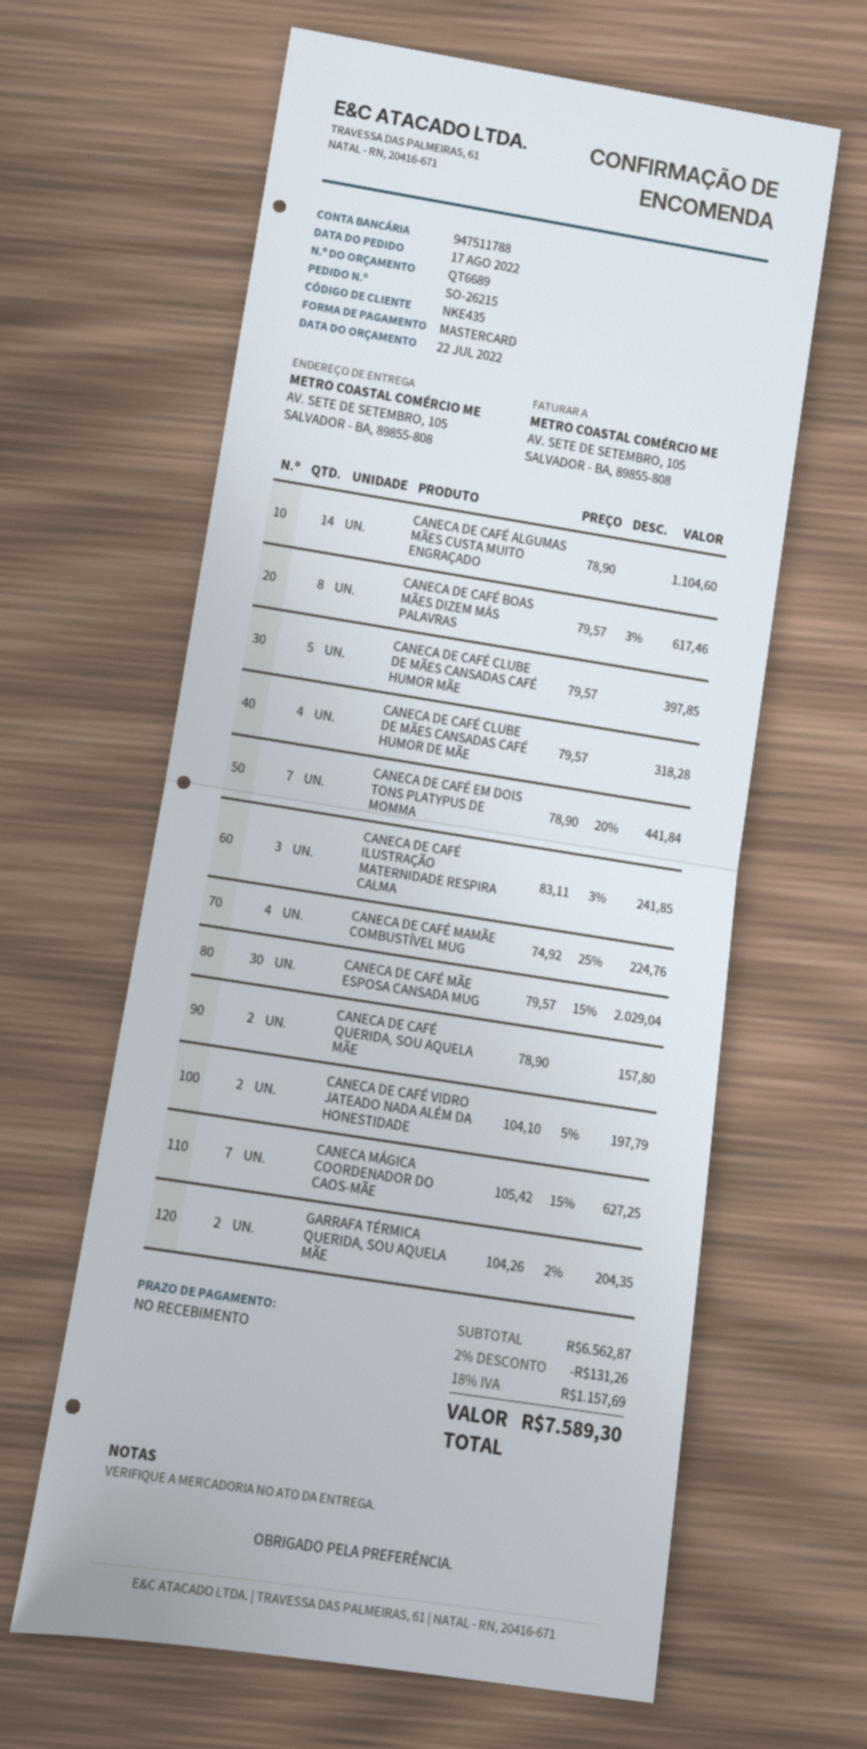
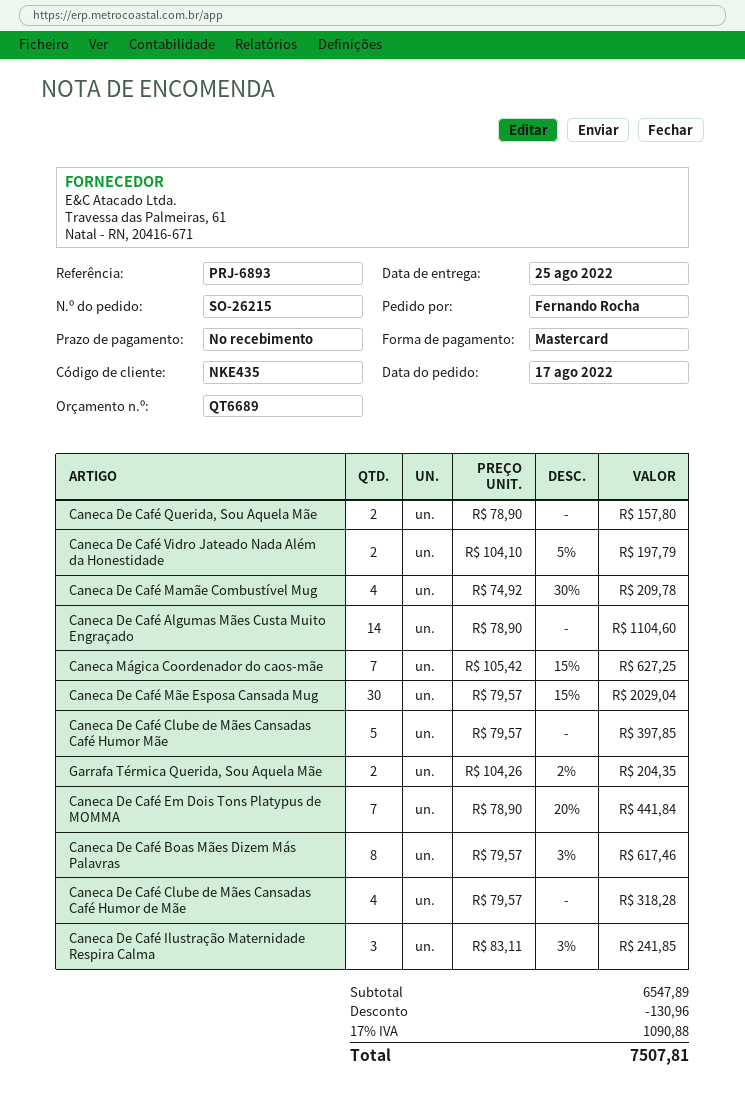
CANECA DE CAFÉ MAMÃE COMBUSTÍVEL MUG: 4 x 74.92 - 25% = 224.76 -> 4 x 74.92 - 30% = 209.78
subtotal: 6562.87 -> 6547.89
discount: 131.26 -> 130.96
tax: 18% = 1157.69 -> 17% = 1090.88
total: 7589.30 -> 7507.81

